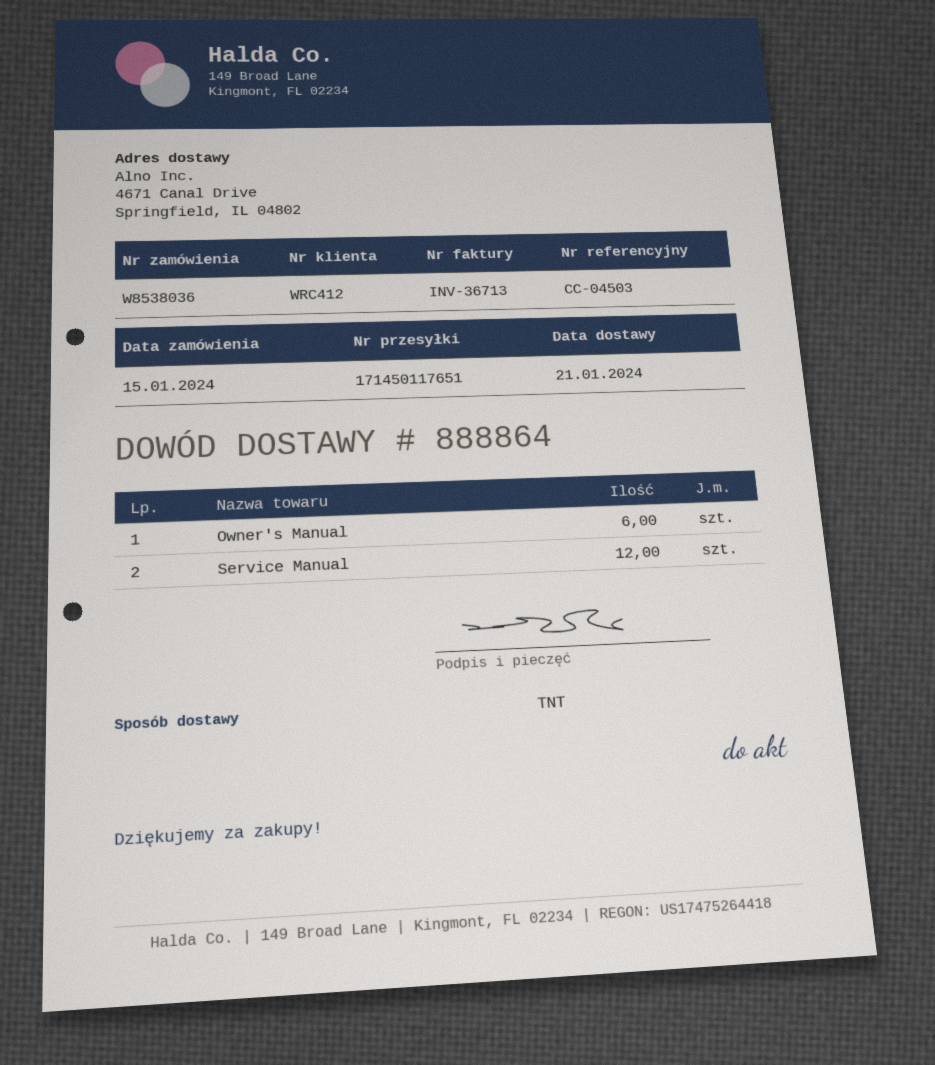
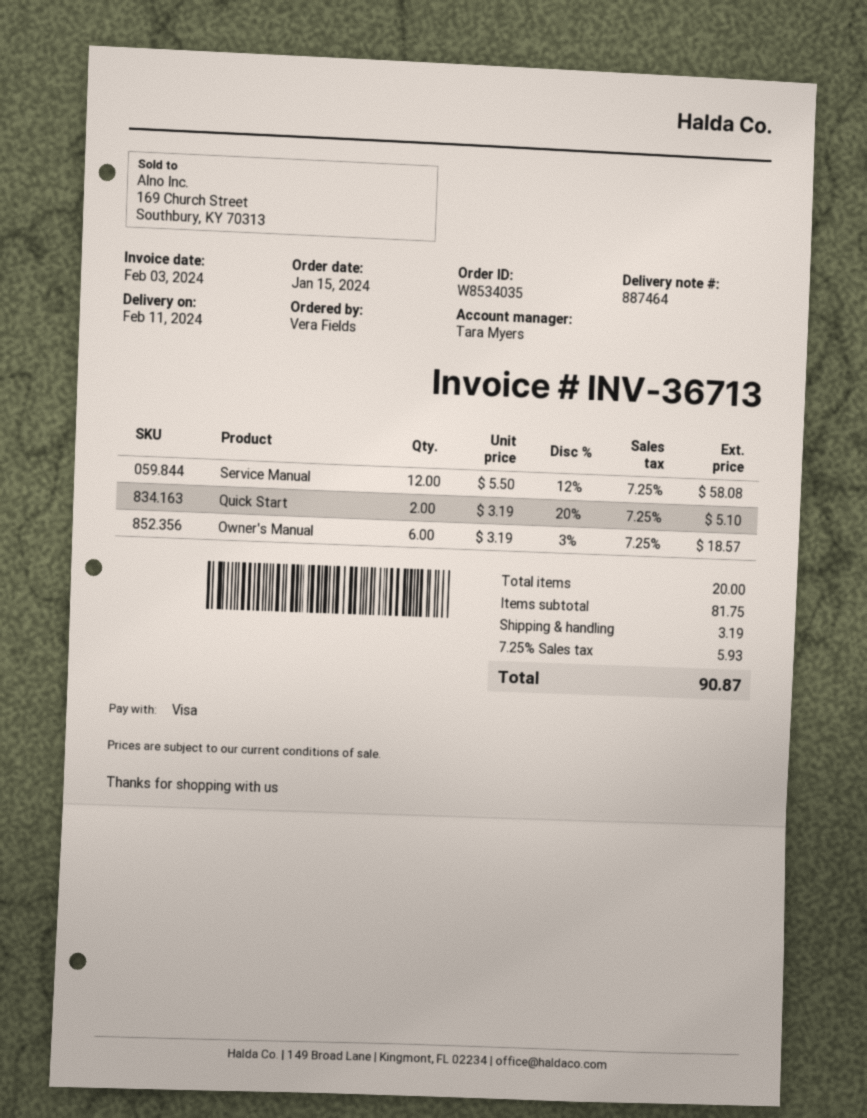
order number: W8538036 -> W8534035
delivery note number: 888864 -> 887464
delivery date: 2024-01-21 -> 2024-02-11
Quick Start: none -> 2

